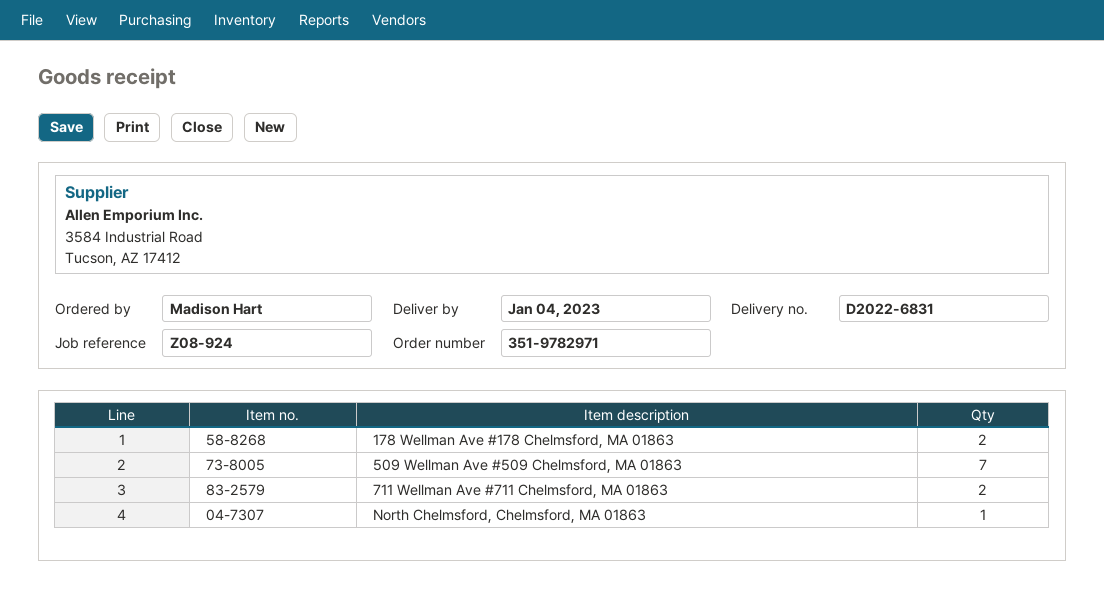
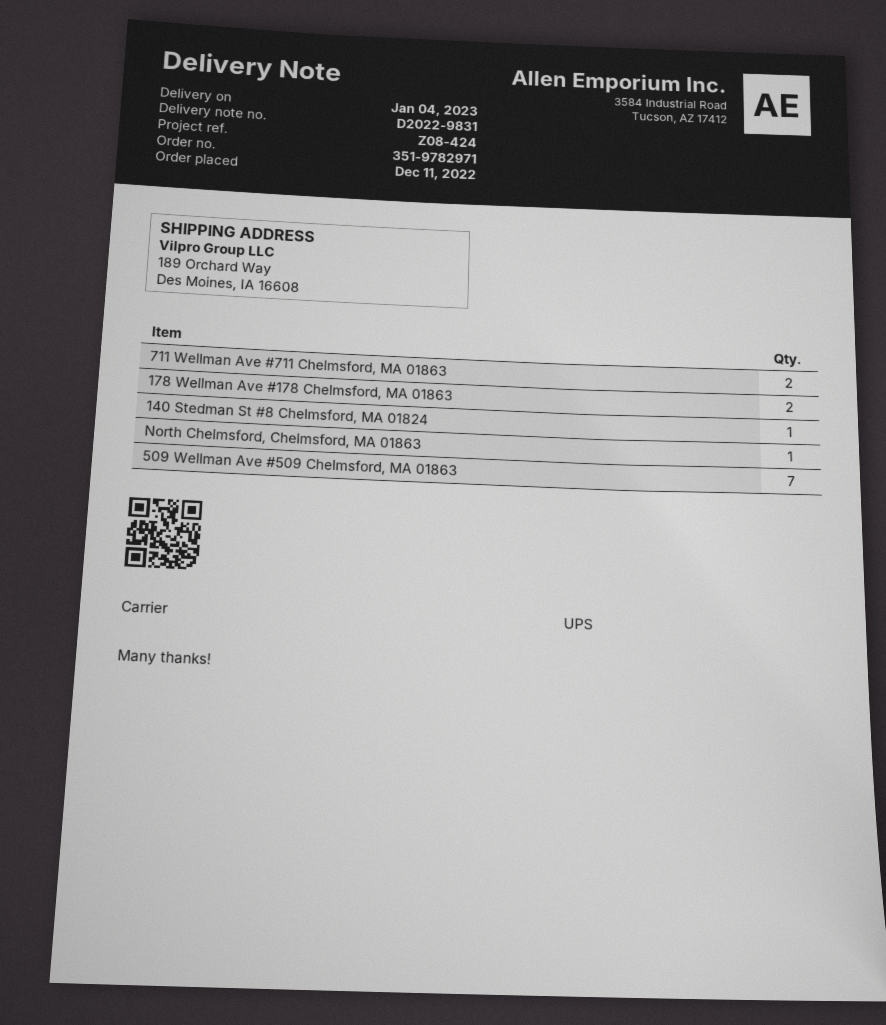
delivery note number: D2022-6831 -> D2022-9831
reference: Z08-924 -> Z08-424
140 Stedman St #8 Chelmsford, MA 01824: none -> 1

